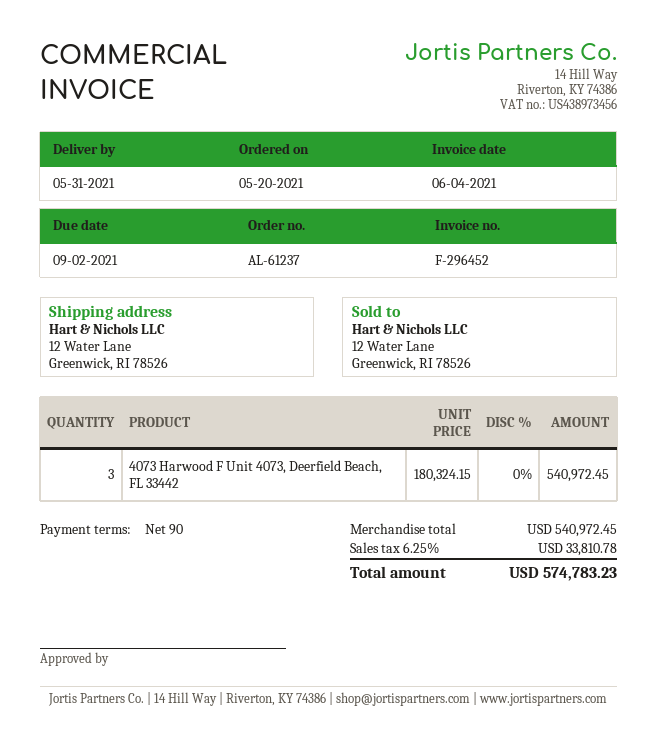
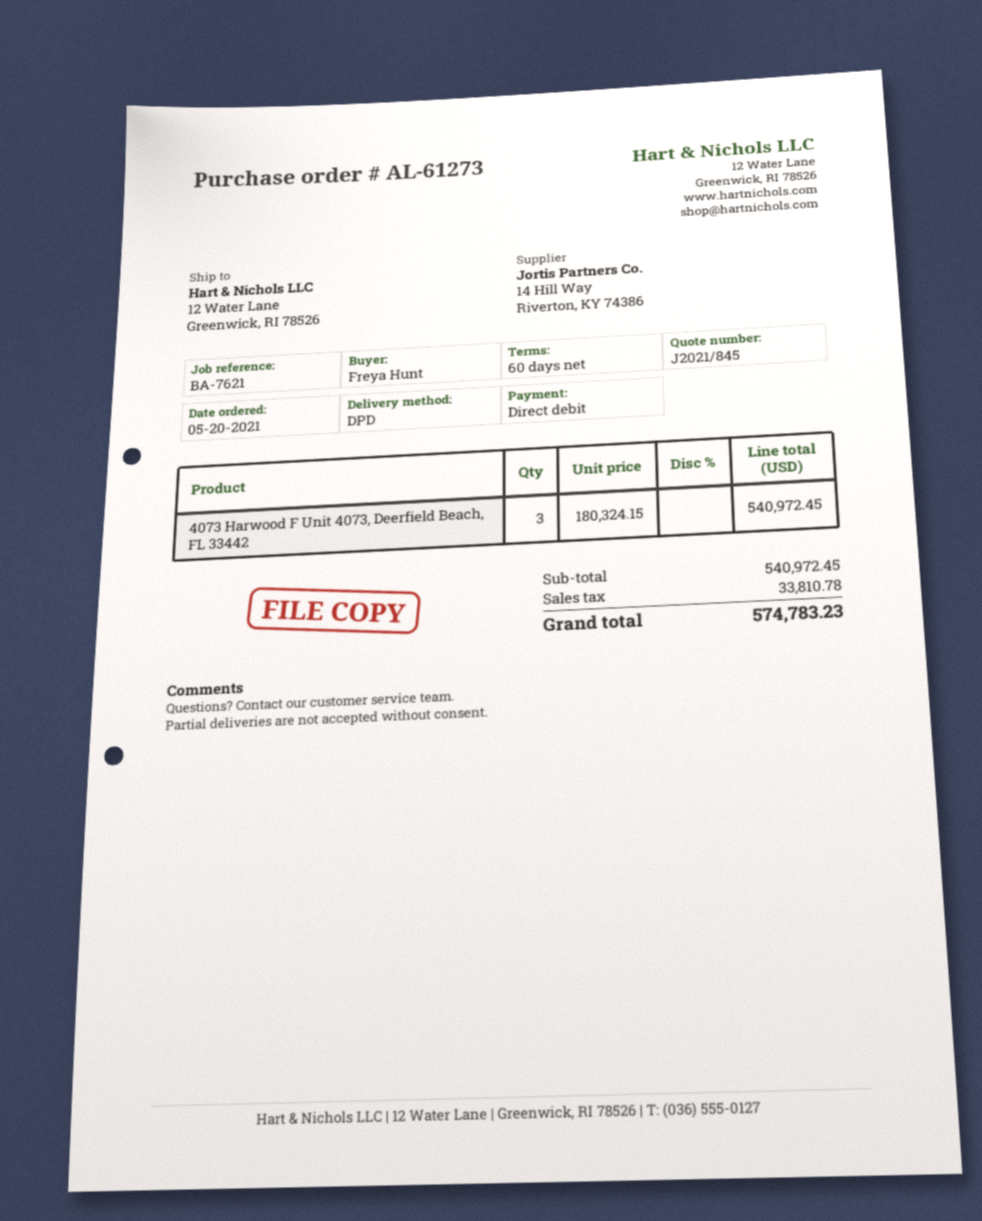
order number: AL-61237 -> AL-61273
payment terms: 90 days -> 60 days

